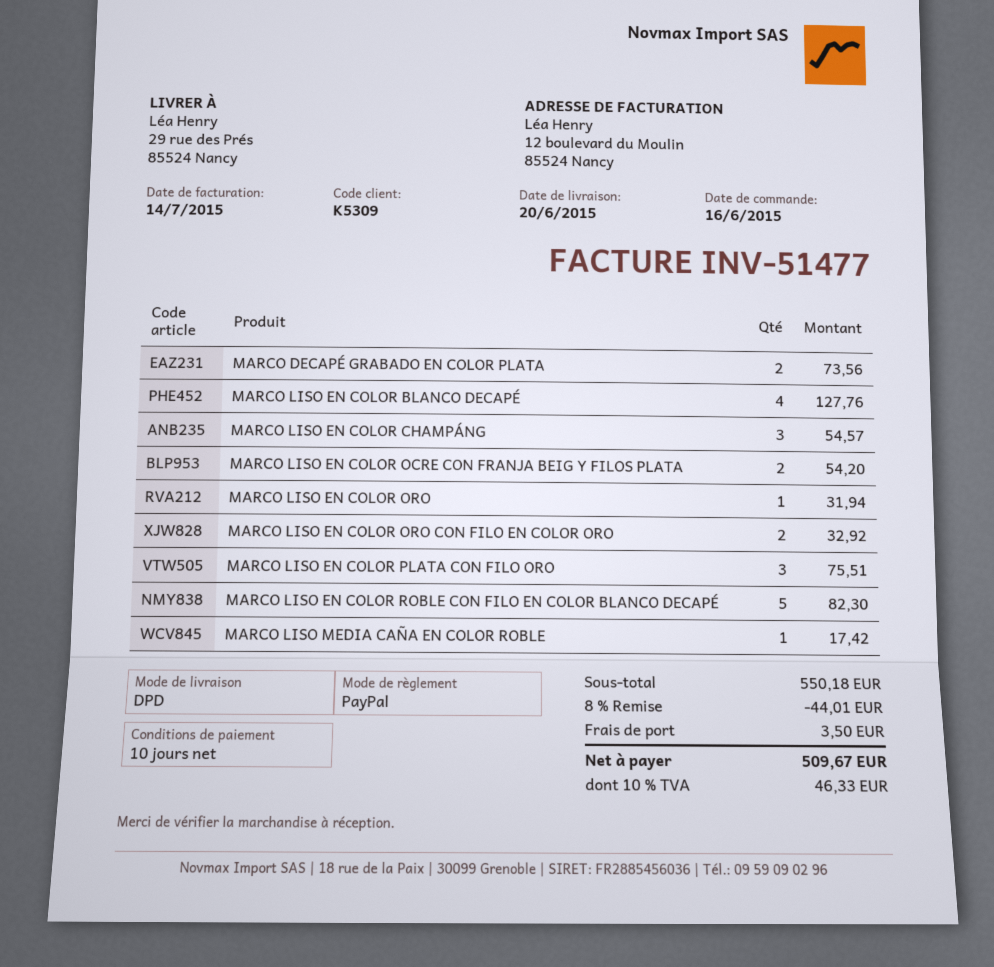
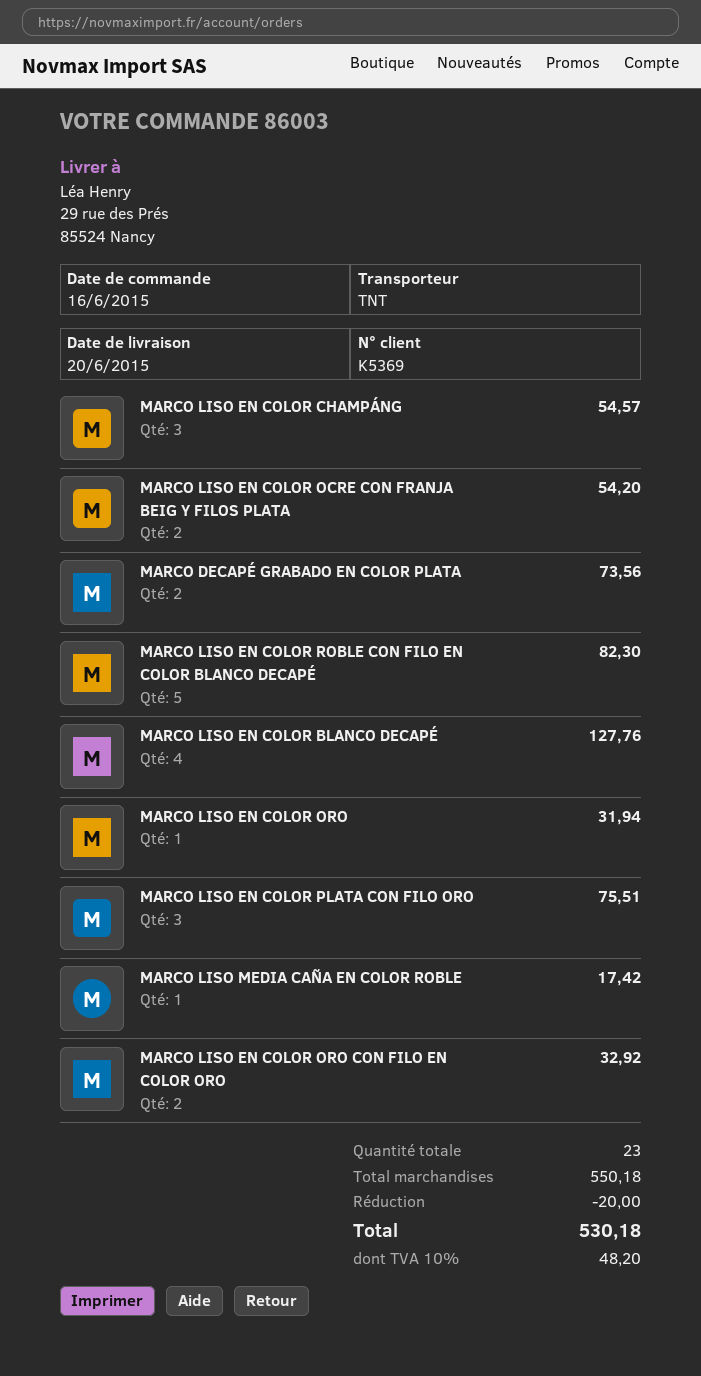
customer number: K5309 -> K5369
shipping method: DPD -> TNT
discount: 44.01 -> 20.00
shipping: 3.50 -> none
tax: 10% = 46.33 -> 10% = 48.20
total: 509.67 -> 530.18

